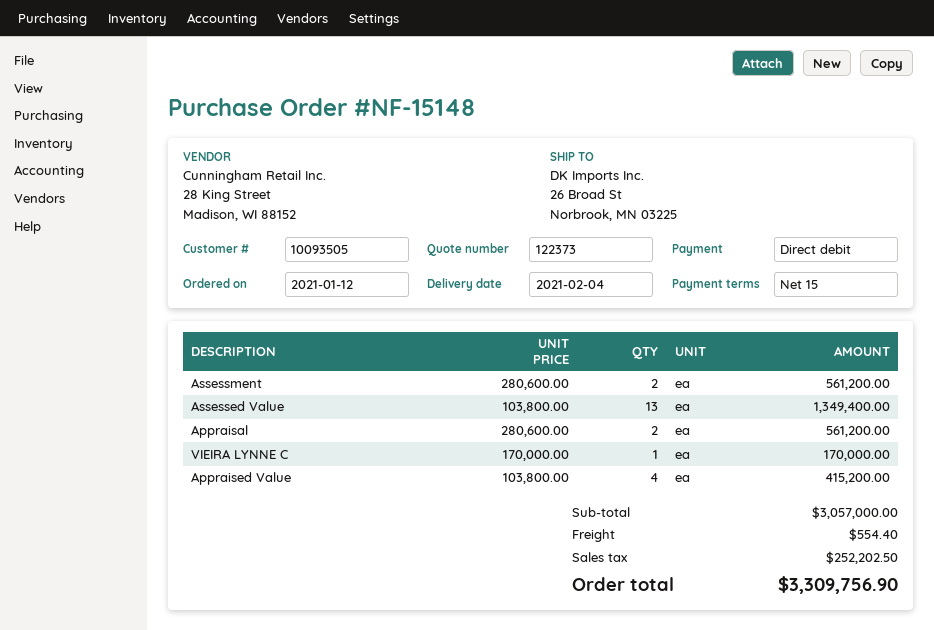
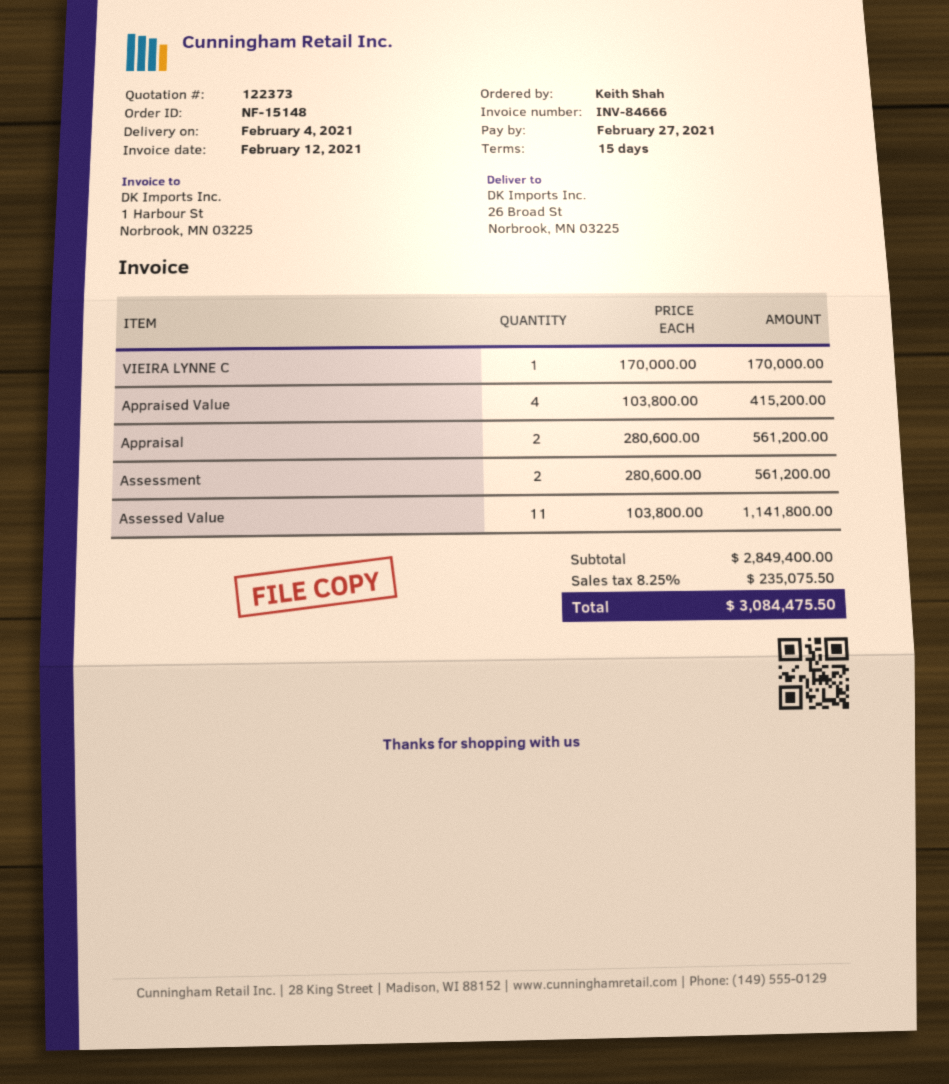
Assessed Value: 13 x 103800.00 = 1349400.00 -> 11 x 103800.00 = 1141800.00
subtotal: 3057000.00 -> 2849400.00
shipping: 554.40 -> none
tax: 252202.50 -> 235075.50
total: 3309756.90 -> 3084475.50

